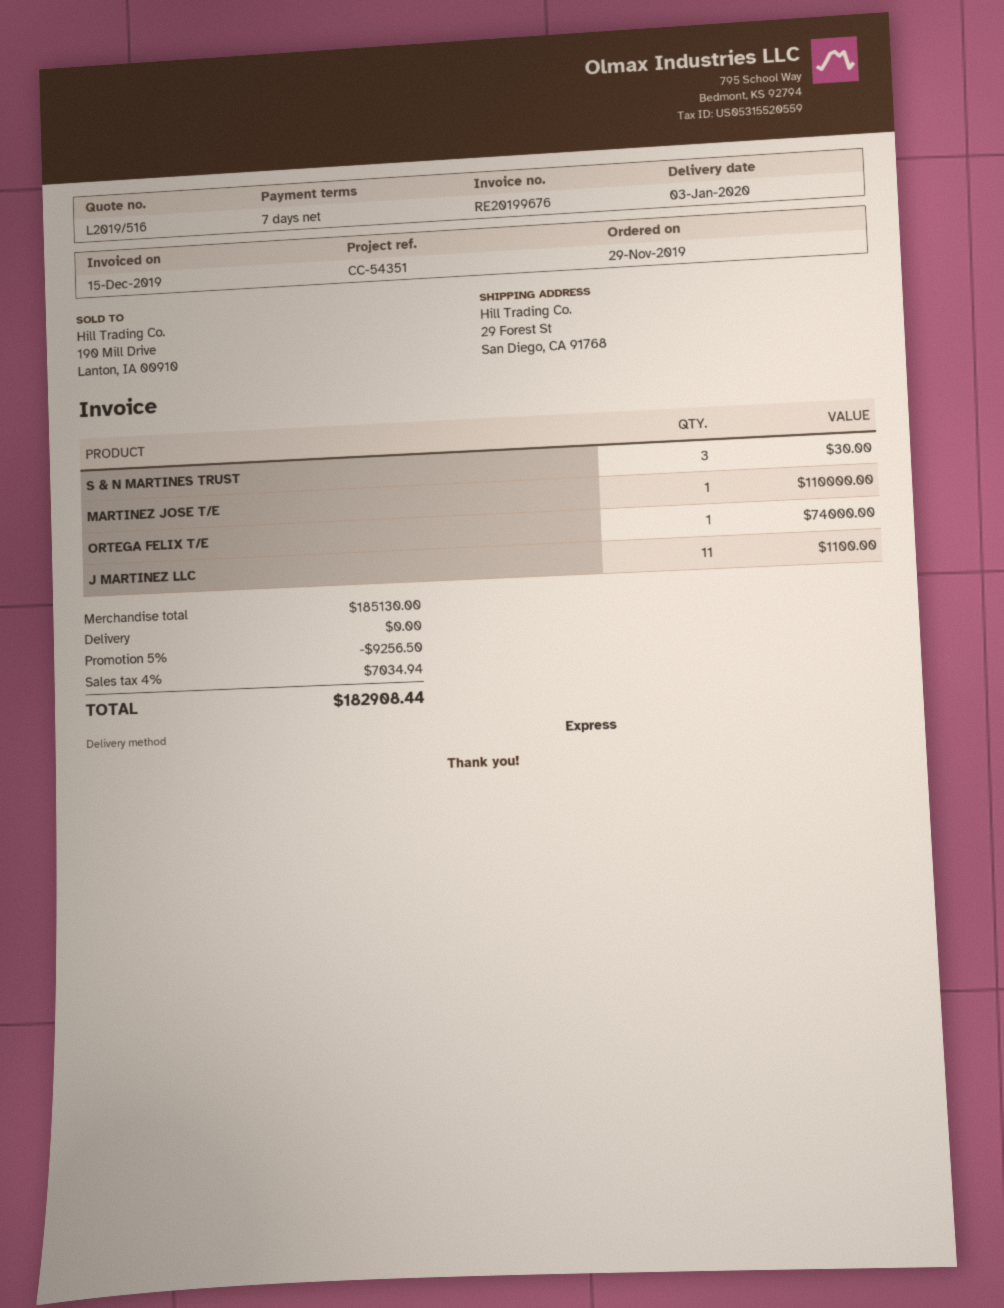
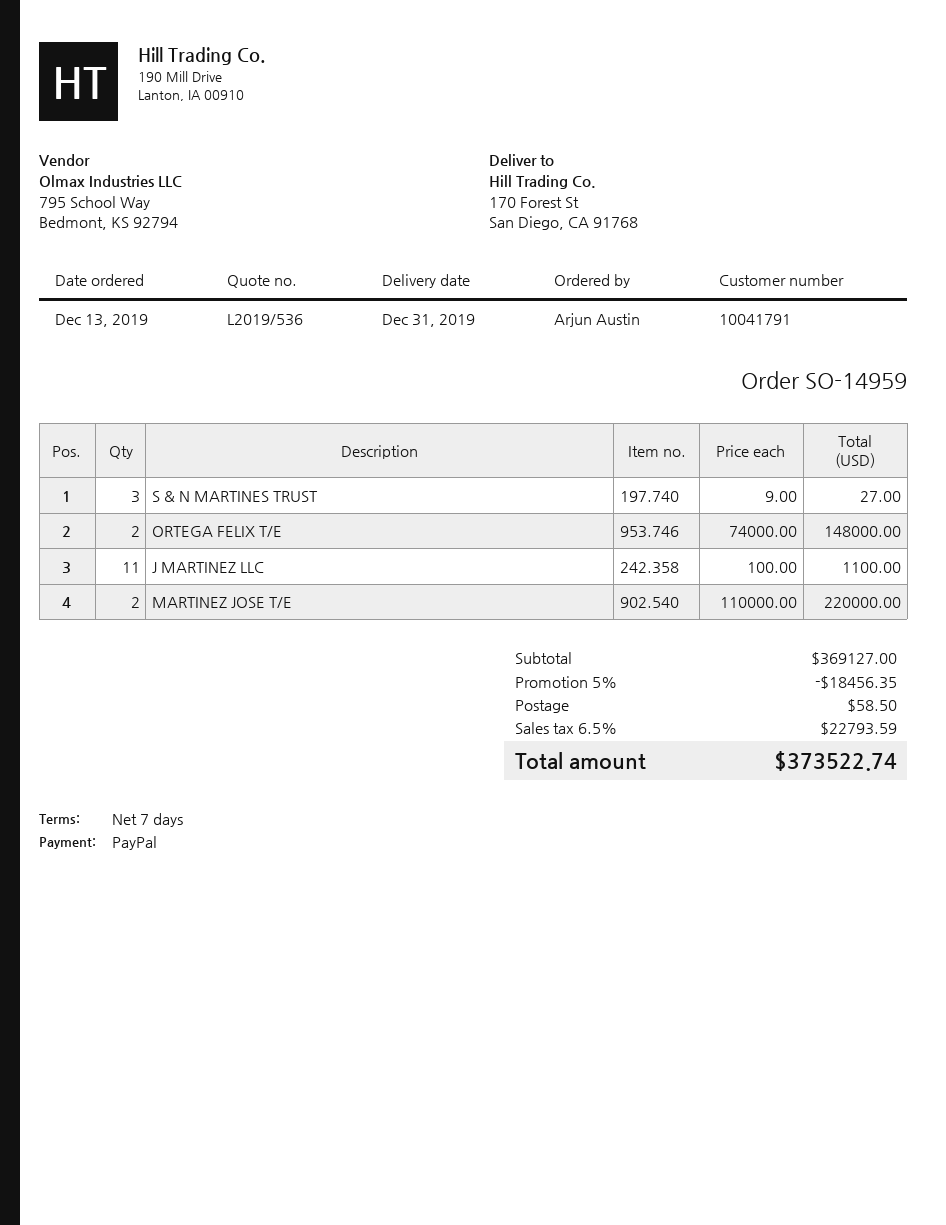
quote number: L2019/516 -> L2019/536
order date: 2019-11-29 -> 2019-12-13
delivery date: 2020-01-03 -> 2019-12-31
ship to: 29 Forest St, San Diego, CA 91768 -> 170 Forest St, San Diego, CA 91768
S & N MARTINES TRUST: 3 for 30.00 -> 3 for 27.00
MARTINEZ JOSE T/E: 1 for 110000.00 -> 2 for 220000.00
ORTEGA FELIX T/E: 1 for 74000.00 -> 2 for 148000.00
subtotal: 185130.00 -> 369127.00
discount: 5% = 9256.50 -> 5% = 18456.35
shipping: 0.00 -> 58.50
tax: 4% = 7034.94 -> 6.5% = 22793.59
total: 182908.44 -> 373522.74

